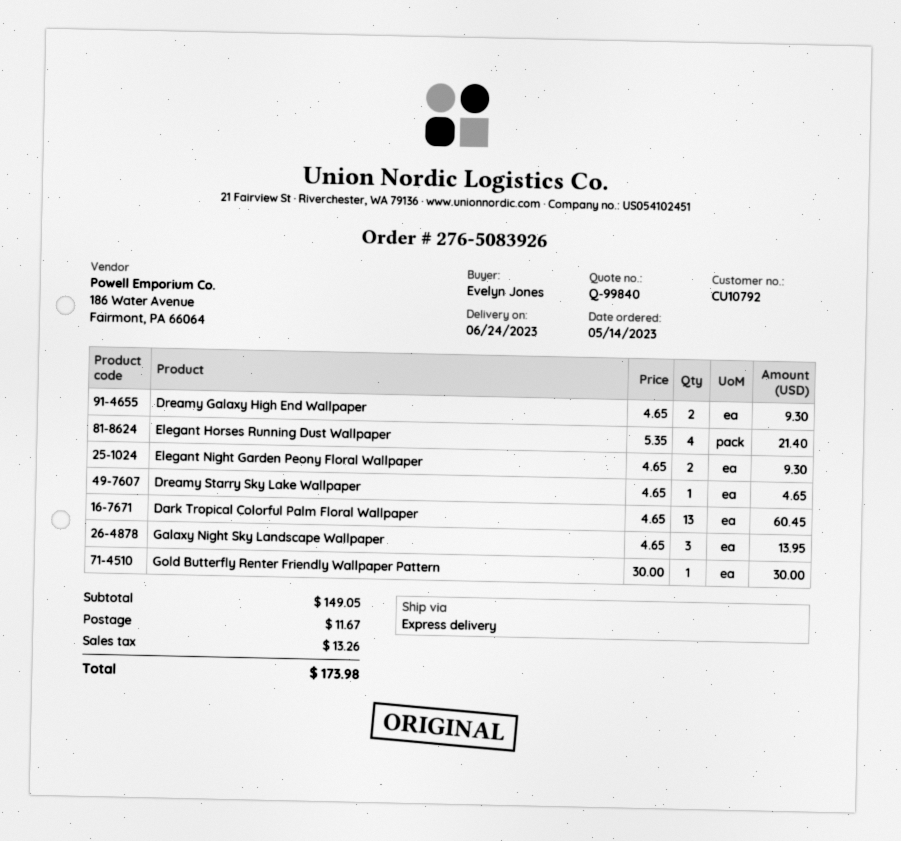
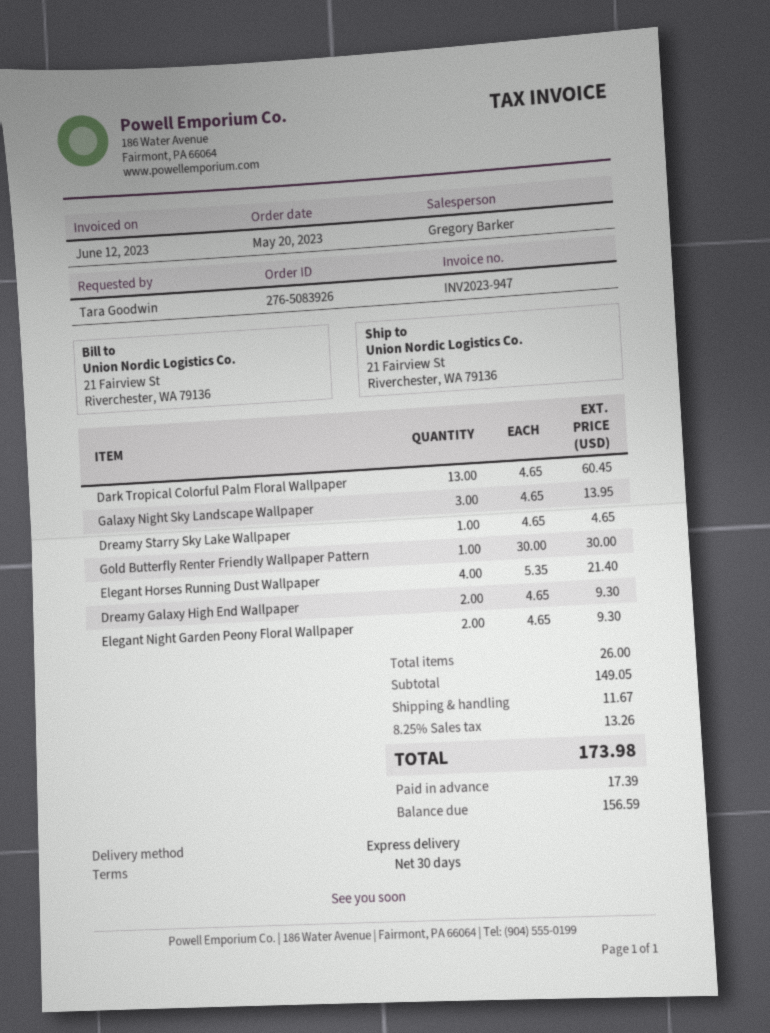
order date: 2023-05-14 -> 2023-05-20
ordered by: Evelyn Jones -> Tara Goodwin

